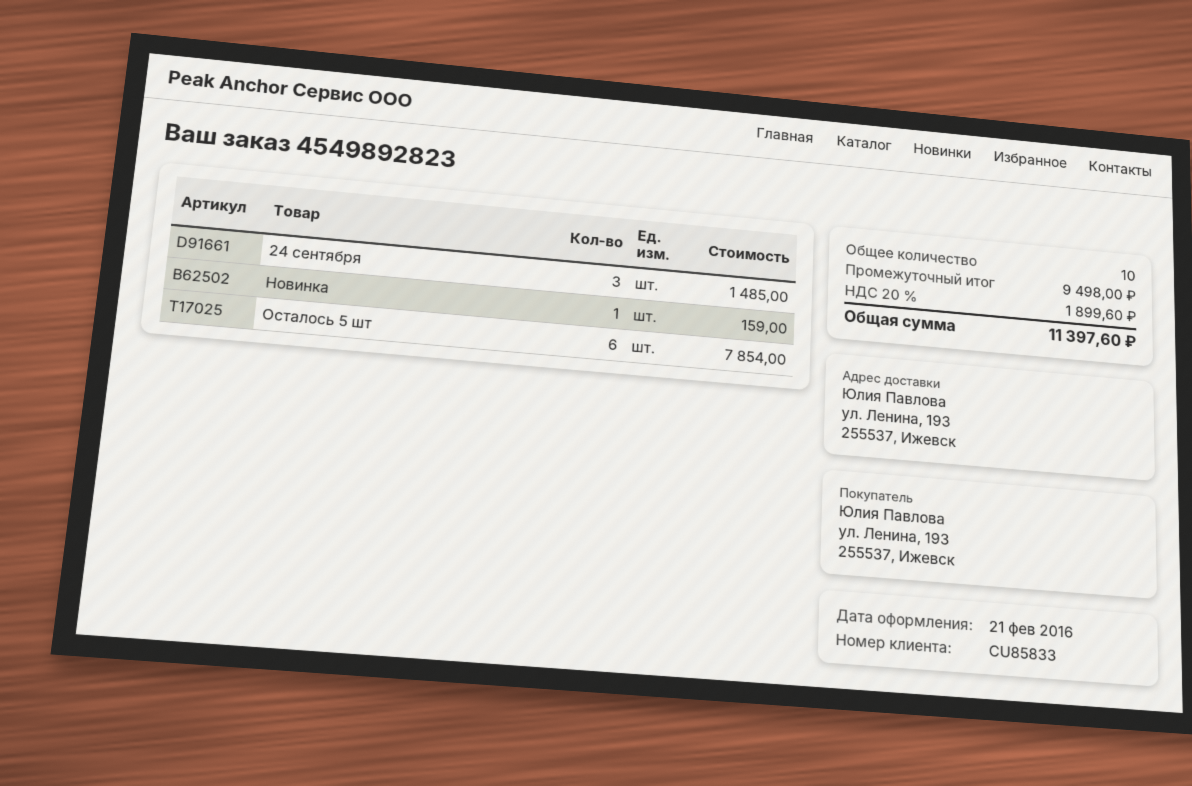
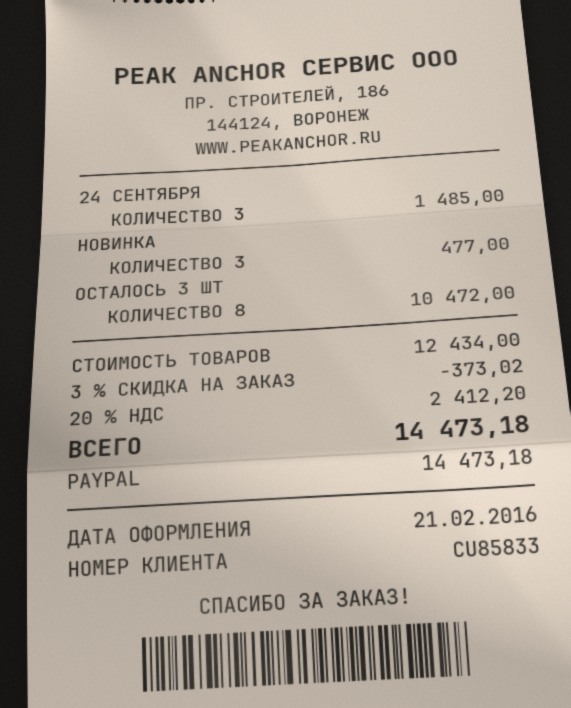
Новинка: 1 for 159.00 -> 3 for 477.00
Осталось 5 шт: 6 for 7854.00 -> none
ОСТАЛОСЬ 3 ШТ: none -> 8 for 10472.00
subtotal: 9498.00 -> 12434.00
discount: none -> 3% = 373.02
tax: 20% = 1899.60 -> 20% = 2412.20
total: 11397.60 -> 14473.18

